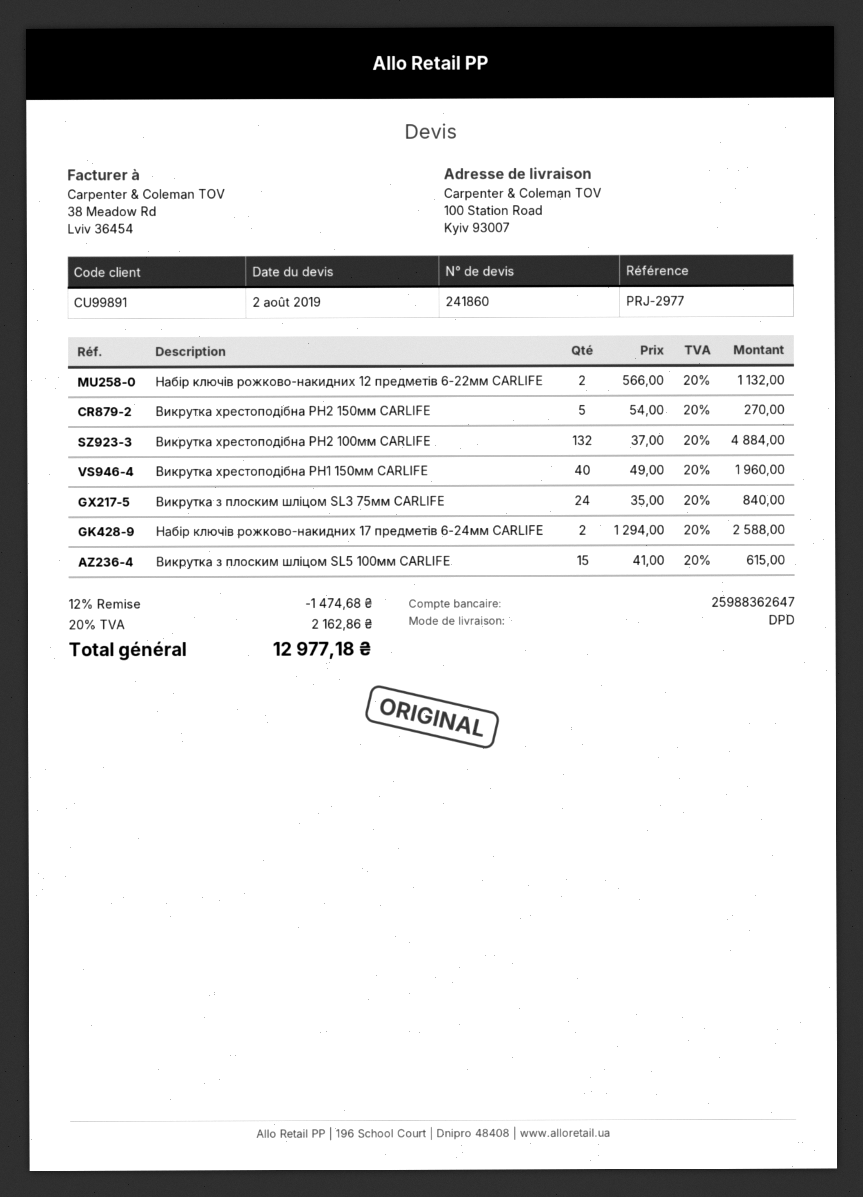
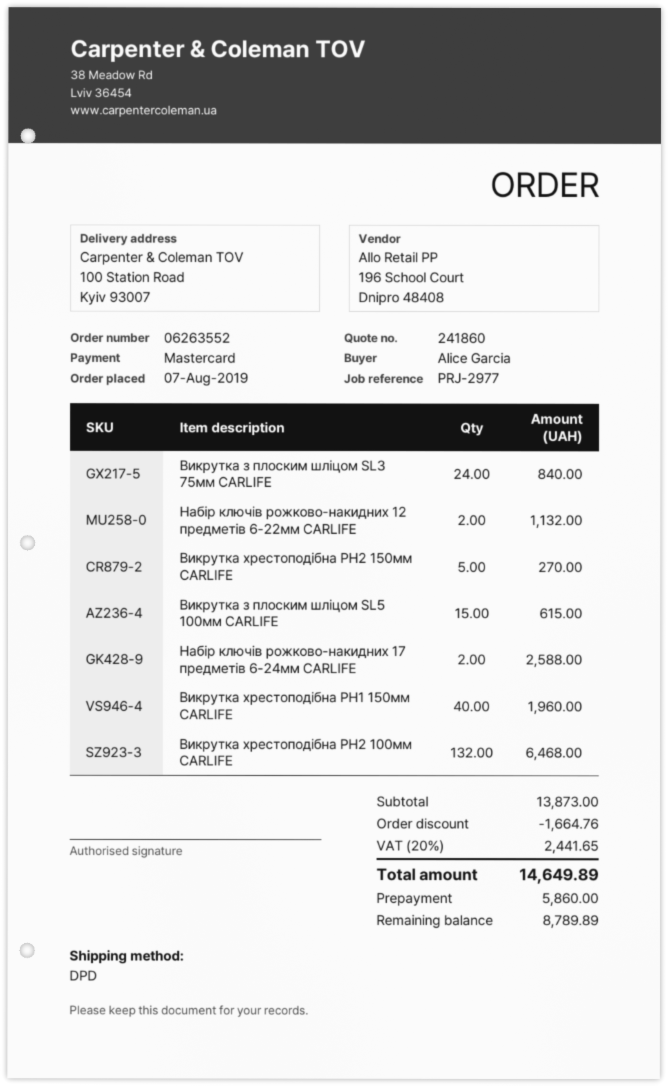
Викрутка хрестоподібна PH2 100мм CARLIFE: 132 for 4884.00 -> 132 for 6468.00
discount: 1474.68 -> 1664.76
tax: 20% = 2162.86 -> 20% = 2441.65
total: 12977.18 -> 14649.89

